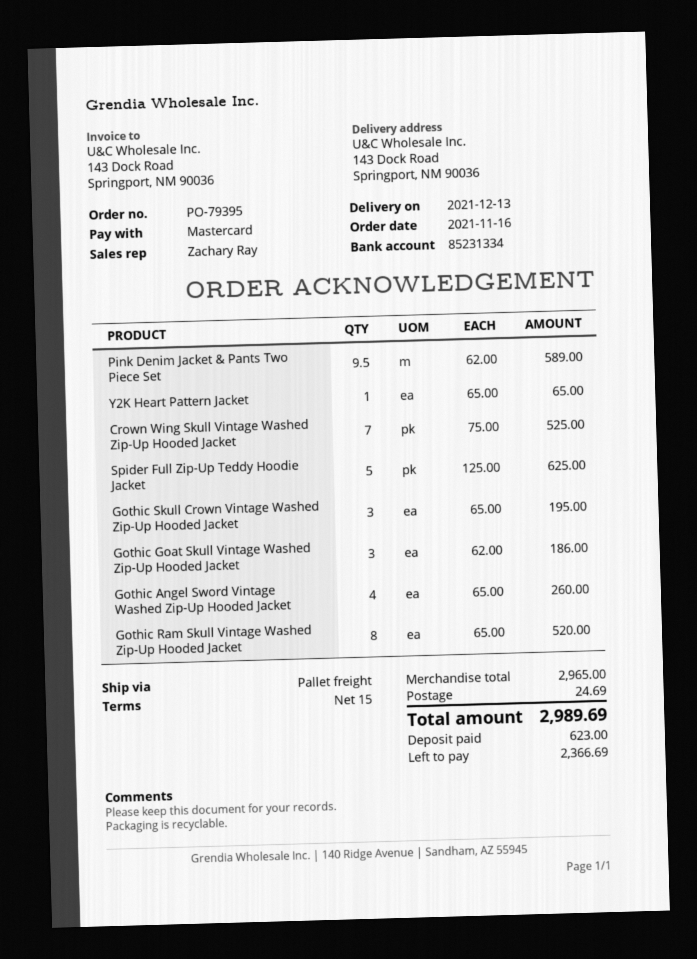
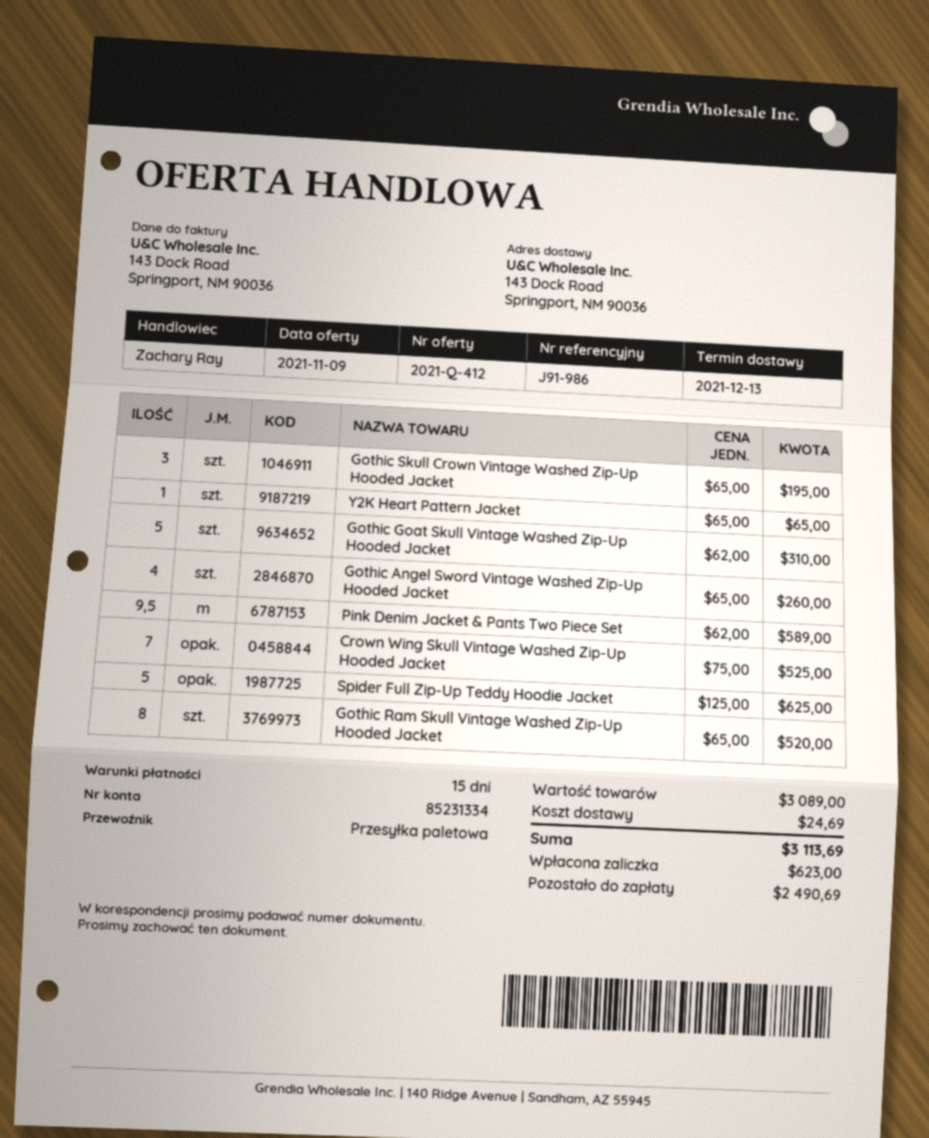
Gothic Goat Skull Vintage Washed Zip-Up Hooded Jacket: 3 x 62.00 = 186.00 -> 5 x 62.00 = 310.00
subtotal: 2965.00 -> 3089.00
total: 2989.69 -> 3113.69
balance: 2366.69 -> 2490.69

